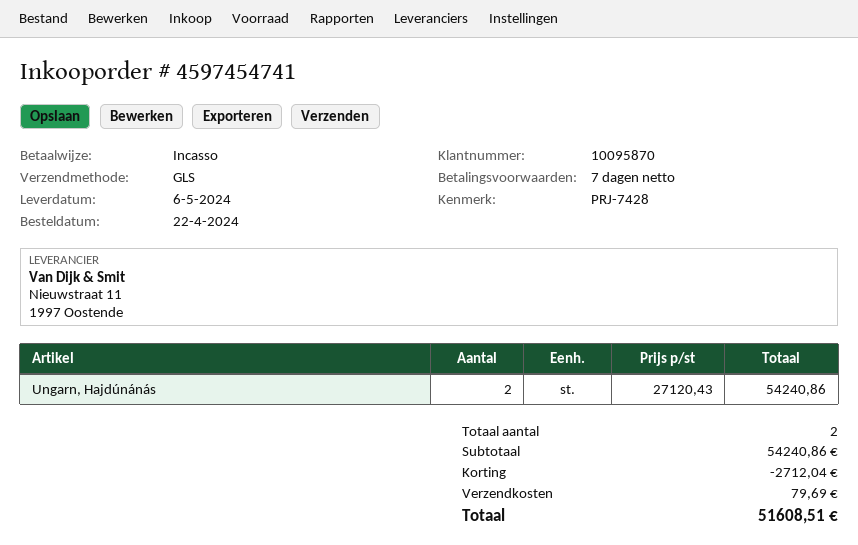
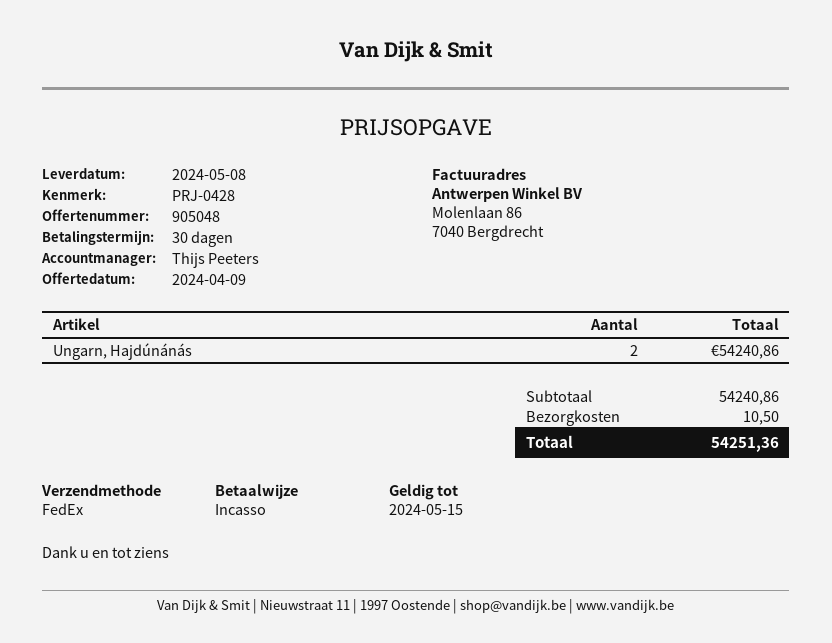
delivery date: 2024-05-06 -> 2024-05-08
payment terms: 7 days -> 30 days
reference: PRJ-7428 -> PRJ-0428
shipping method: GLS -> FedEx
discount: 2712.04 -> none
shipping: 79.69 -> 10.50
total: 51608.51 -> 54251.36

